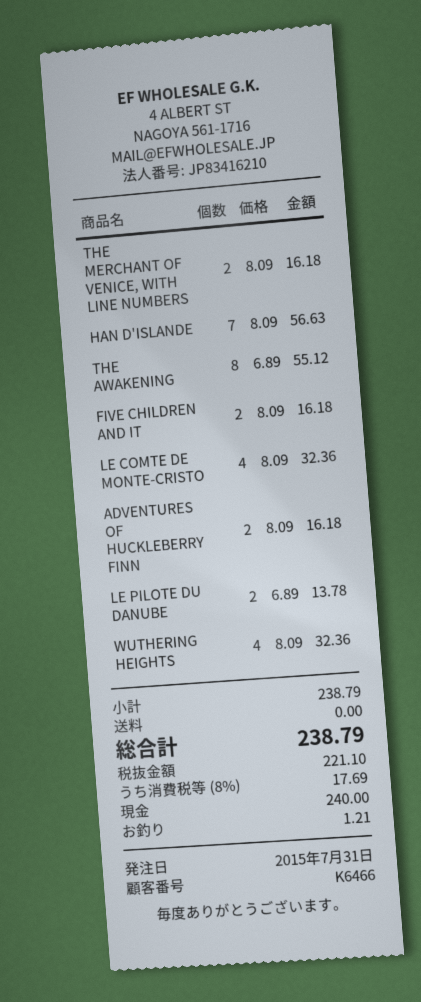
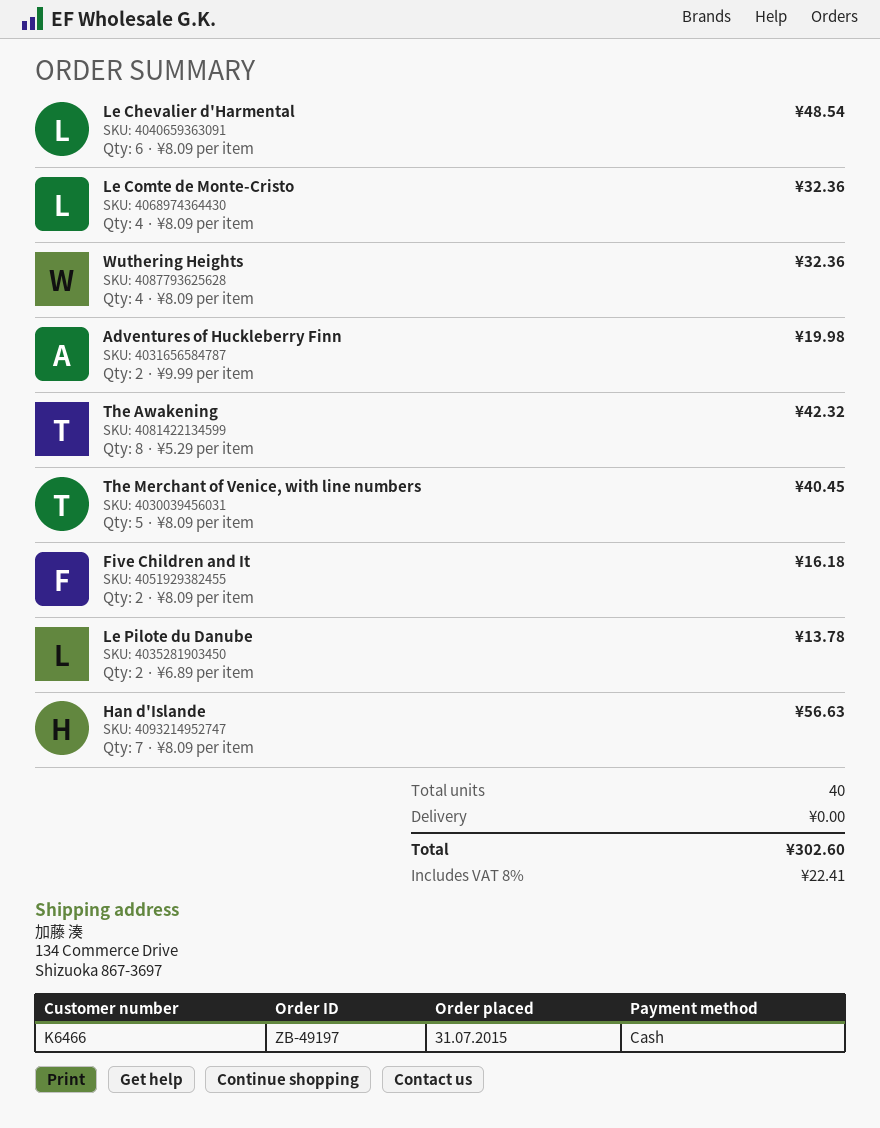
THE MERCHANT OF VENICE, WITH LINE NUMBERS: 2 x 8.09 = 16.18 -> 5 x 8.09 = 40.45
THE AWAKENING: 8 x 6.89 = 55.12 -> 8 x 5.29 = 42.32
ADVENTURES OF HUCKLEBERRY FINN: 2 x 8.09 = 16.18 -> 2 x 9.99 = 19.98
Le Chevalier d'Harmental: none -> 6 x 8.09 = 48.54
tax: 8% = 17.69 -> 8% = 22.41
total: 238.79 -> 302.60

